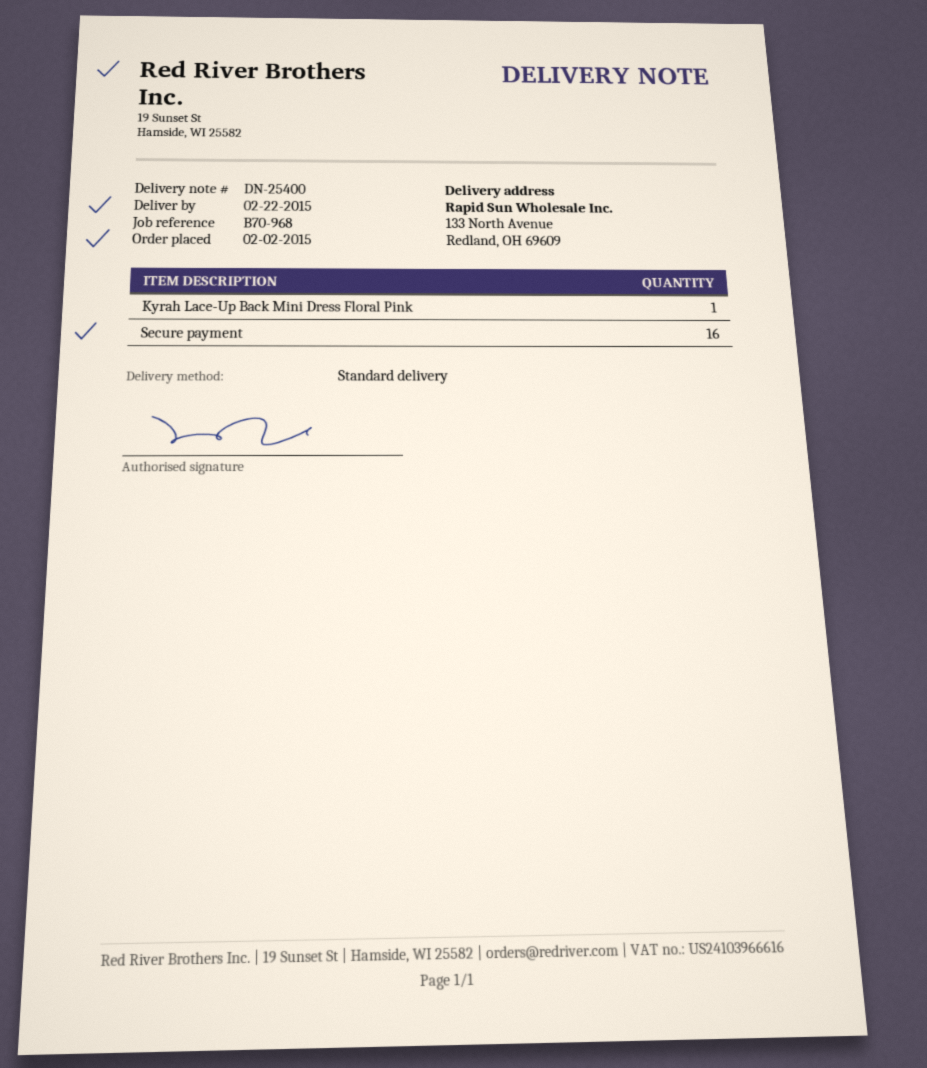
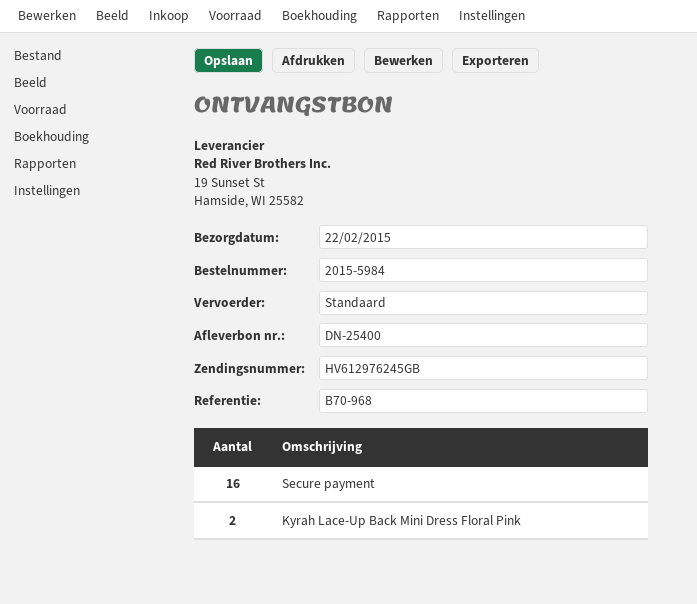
Kyrah Lace-Up Back Mini Dress Floral Pink: 1 -> 2

